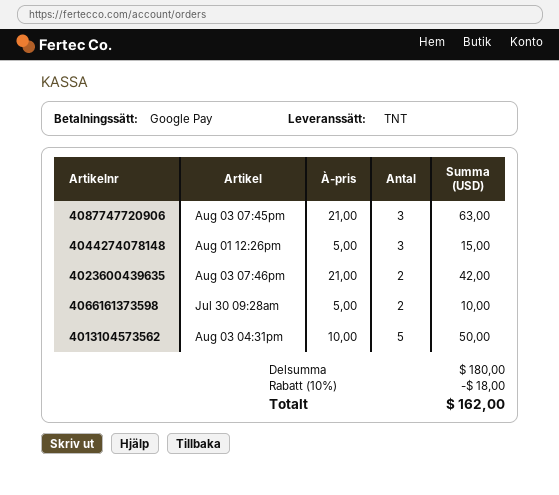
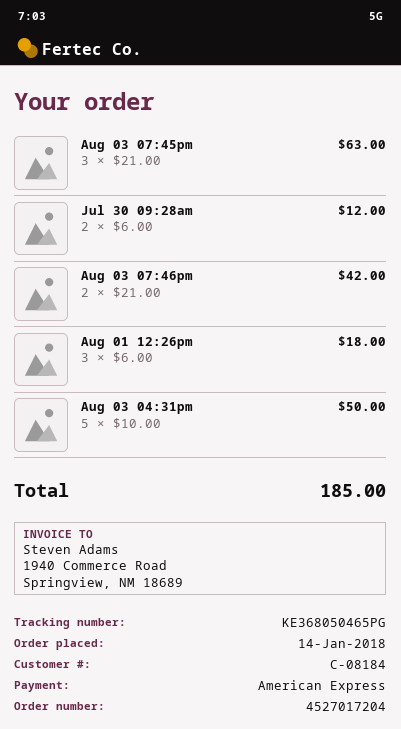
payment method: Google Pay -> American Express
Aug 01 12:26pm: 3 x 5.00 = 15.00 -> 3 x 6.00 = 18.00
Jul 30 09:28am: 2 x 5.00 = 10.00 -> 2 x 6.00 = 12.00
discount: 10% = 18.00 -> none
total: 162.00 -> 185.00

